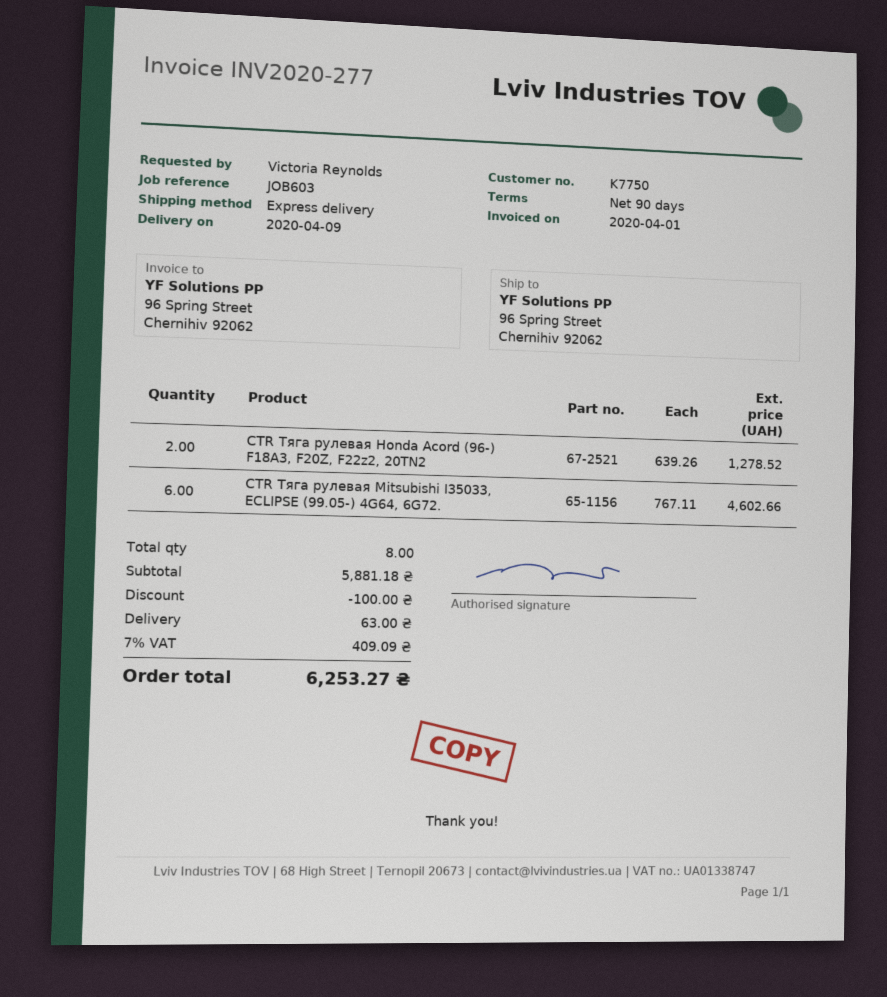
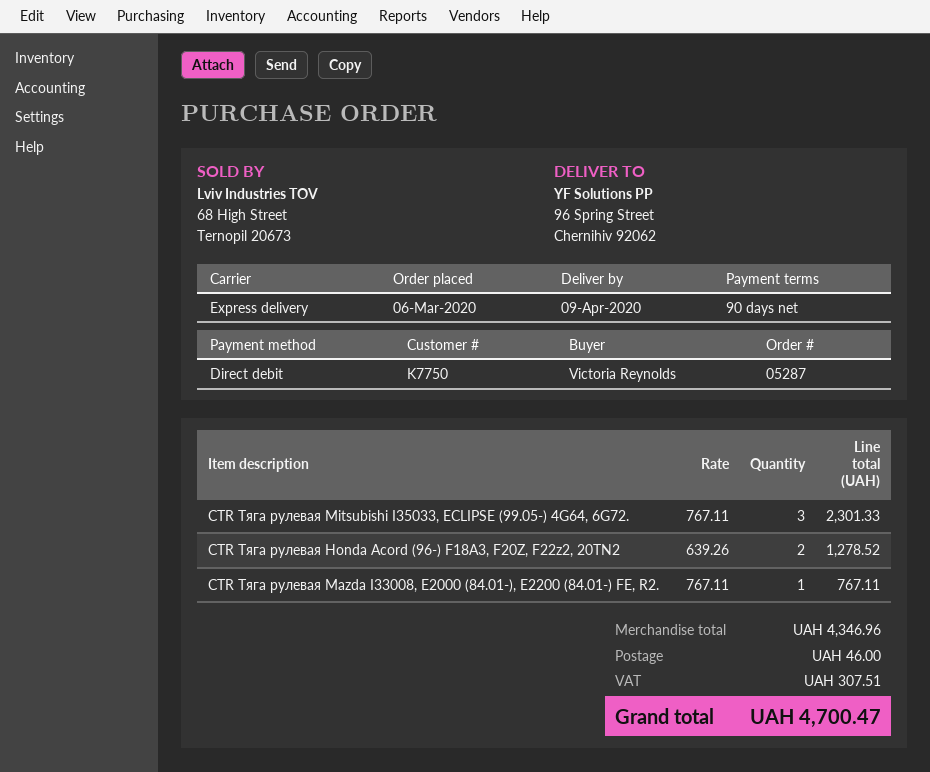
CTR Тяга рулевая Mitsubishi I35033, ECLIPSE (99.05-) 4G64, 6G72.: 6 x 767.11 = 4602.66 -> 3 x 767.11 = 2301.33
CTR Тяга рулевая Mazda I33008, E2000 (84.01-), E2200 (84.01-) FE, R2.: none -> 1 x 767.11 = 767.11
subtotal: 5881.18 -> 4346.96
discount: 100.00 -> none
shipping: 63.00 -> 46.00
tax: 409.09 -> 307.51
total: 6253.27 -> 4700.47

